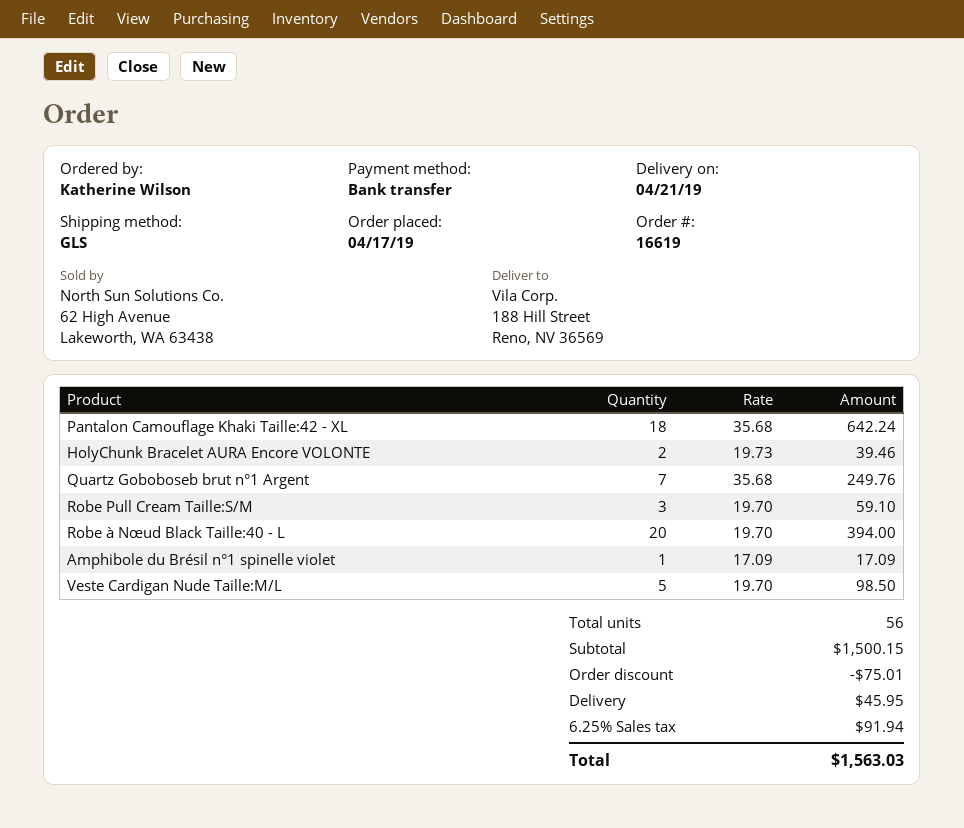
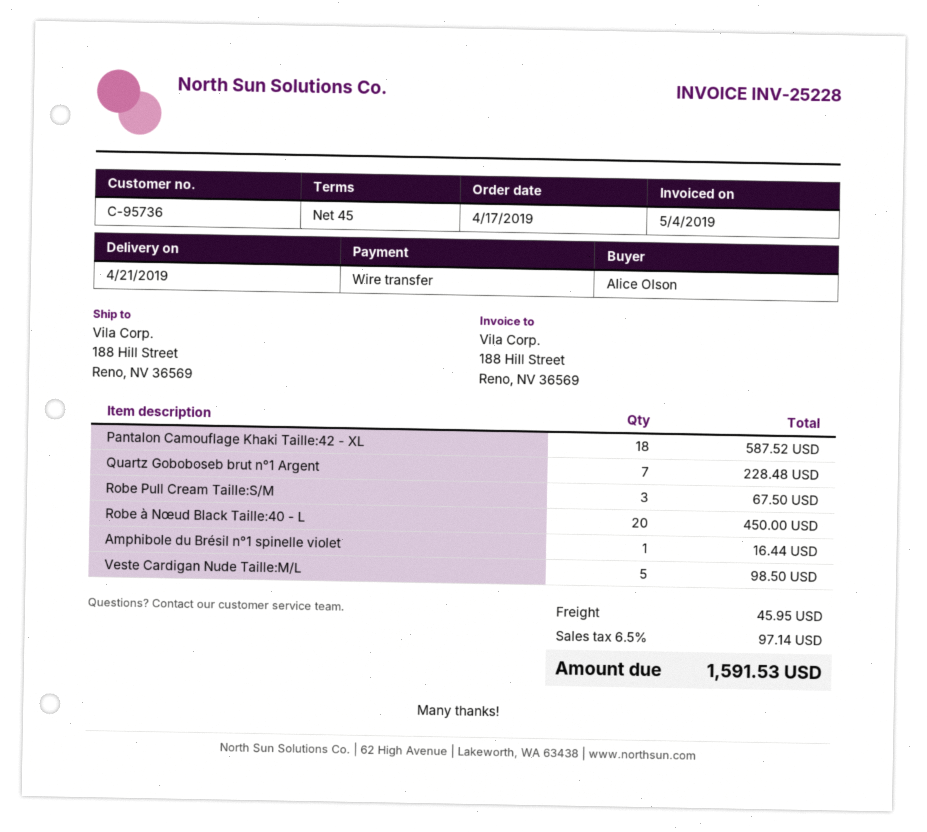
ordered by: Katherine Wilson -> Alice Olson
Pantalon Camouflage Khaki Taille:42 - XL: 18 for 642.24 -> 18 for 587.52
HolyChunk Bracelet AURA Encore VOLONTE: 2 for 39.46 -> none
Quartz Goboboseb brut n°1 Argent: 7 for 249.76 -> 7 for 228.48
Robe Pull Cream Taille:S/M: 3 for 59.10 -> 3 for 67.50
Robe à Nœud Black Taille:40 - L: 20 for 394.00 -> 20 for 450.00
Amphibole du Brésil n°1 spinelle violet: 1 for 17.09 -> 1 for 16.44
discount: 75.01 -> none
tax: 6.25% = 91.94 -> 6.5% = 97.14
total: 1563.03 -> 1591.53

